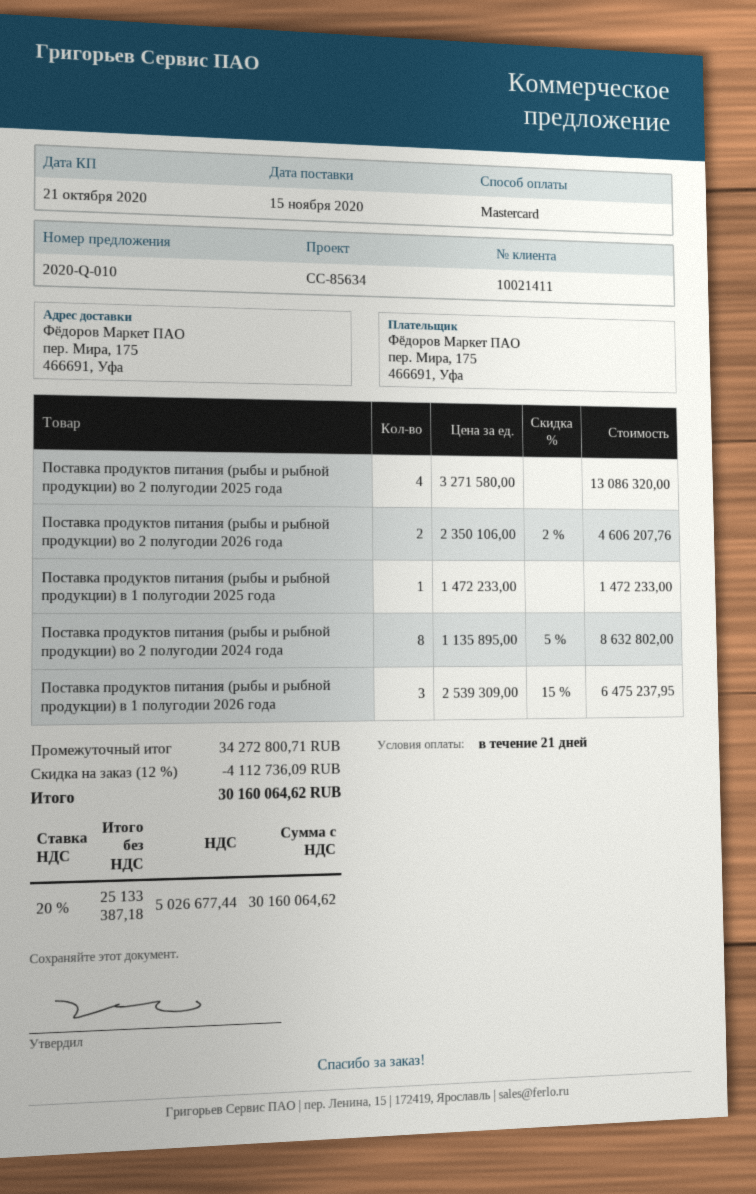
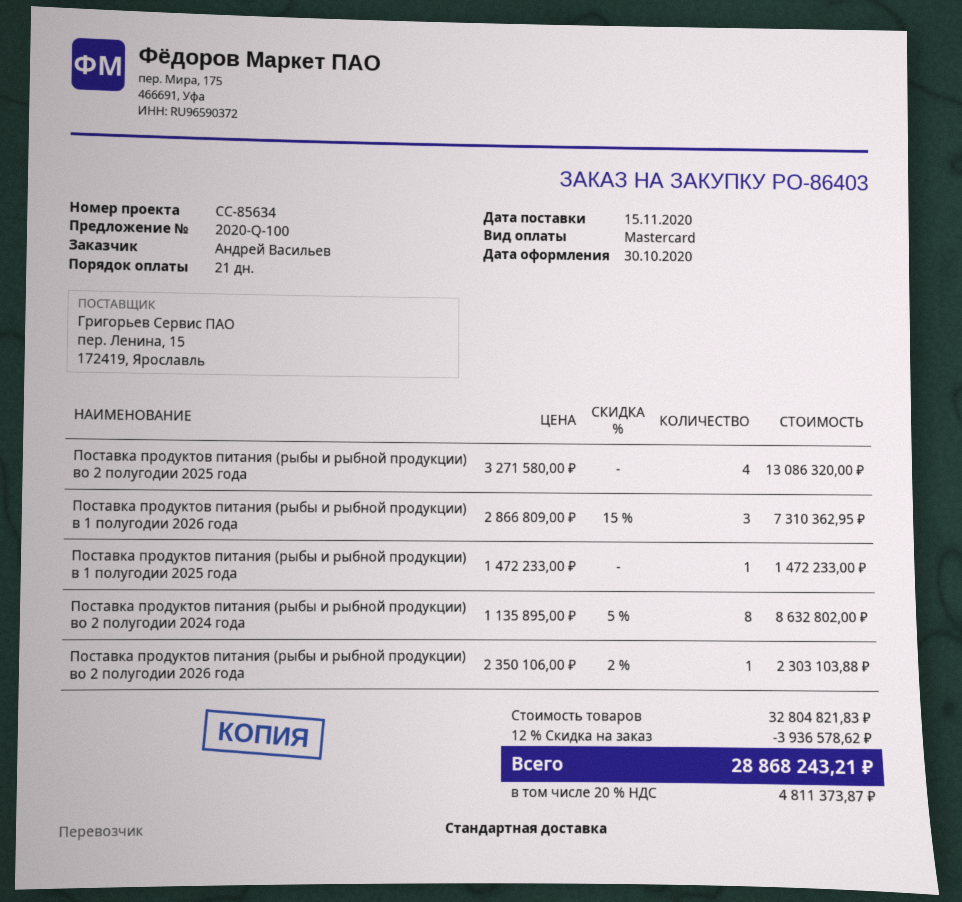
quote number: 2020-Q-010 -> 2020-Q-100
Поставка продуктов питания (рыбы и рыбной продукции) во 2 полугодии 2026 года: 2 x 2350106.00 - 2% = 4606207.76 -> 1 x 2350106.00 - 2% = 2303103.88
Поставка продуктов питания (рыбы и рыбной продукции) в 1 полугодии 2026 года: 3 x 2539309.00 - 15% = 6475237.95 -> 3 x 2866809.00 - 15% = 7310362.95
subtotal: 34272800.71 -> 32804821.83
discount: 12% = 4112736.09 -> 12% = 3936578.62
tax: 20% = 5026677.44 -> 20% = 4811373.87
total: 30160064.62 -> 28868243.21

